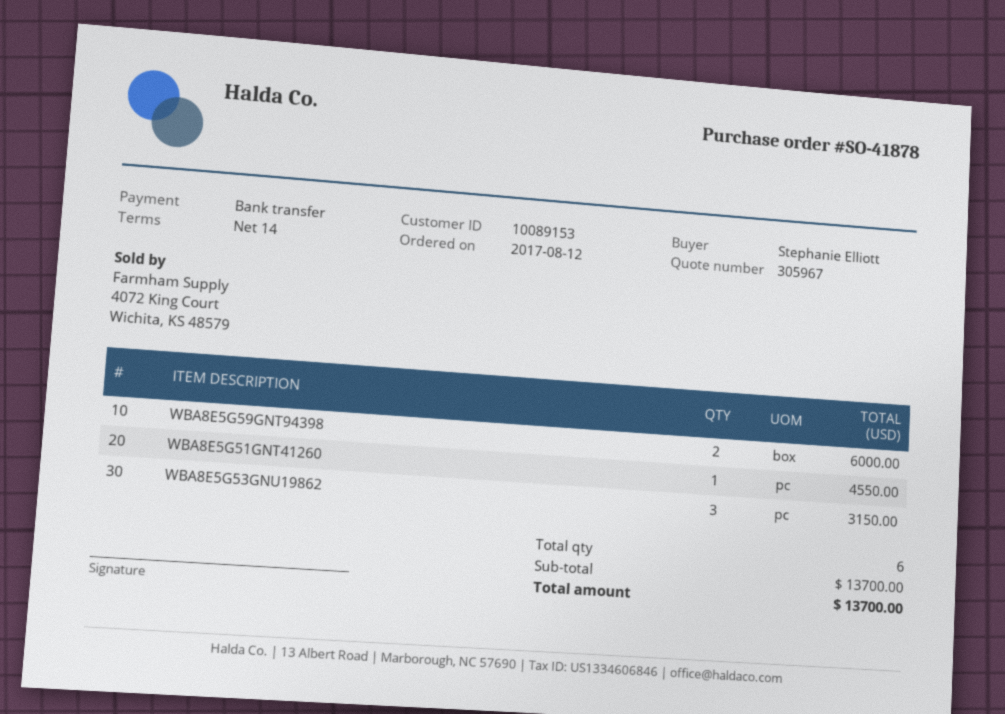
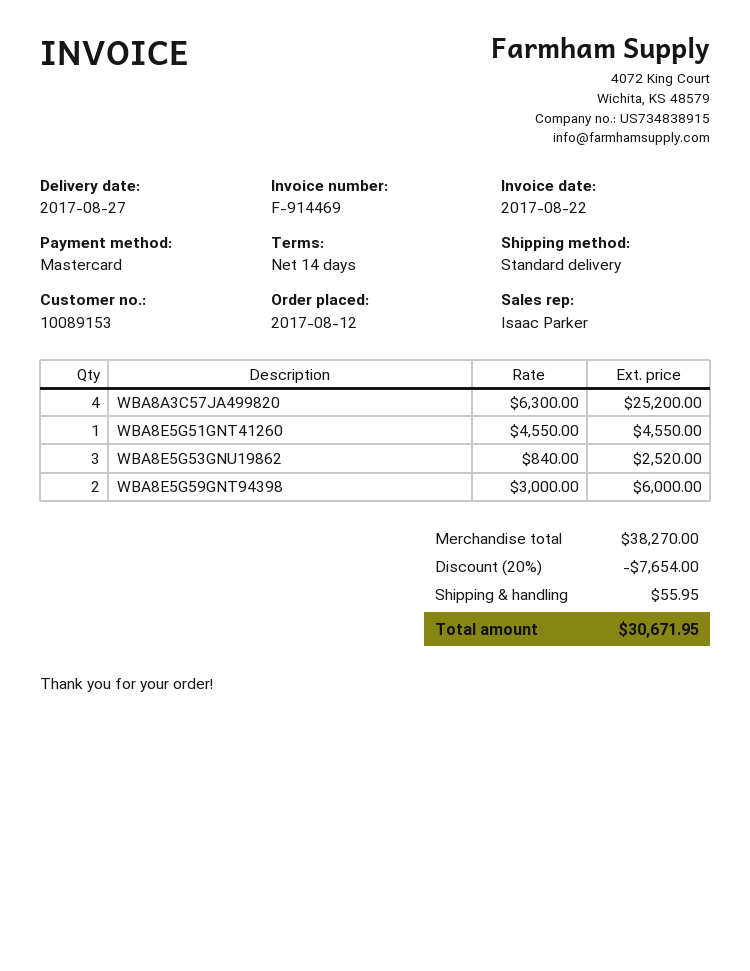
payment method: bank transfer -> Mastercard
WBA8E5G53GNU19862: 3 for 3150.00 -> 3 for 2520.00
WBA8A3C57JA499820: none -> 4 for 25200.00
subtotal: 13700.00 -> 38270.00
discount: none -> 20% = 7654.00
shipping: none -> 55.95
total: 13700.00 -> 30671.95

